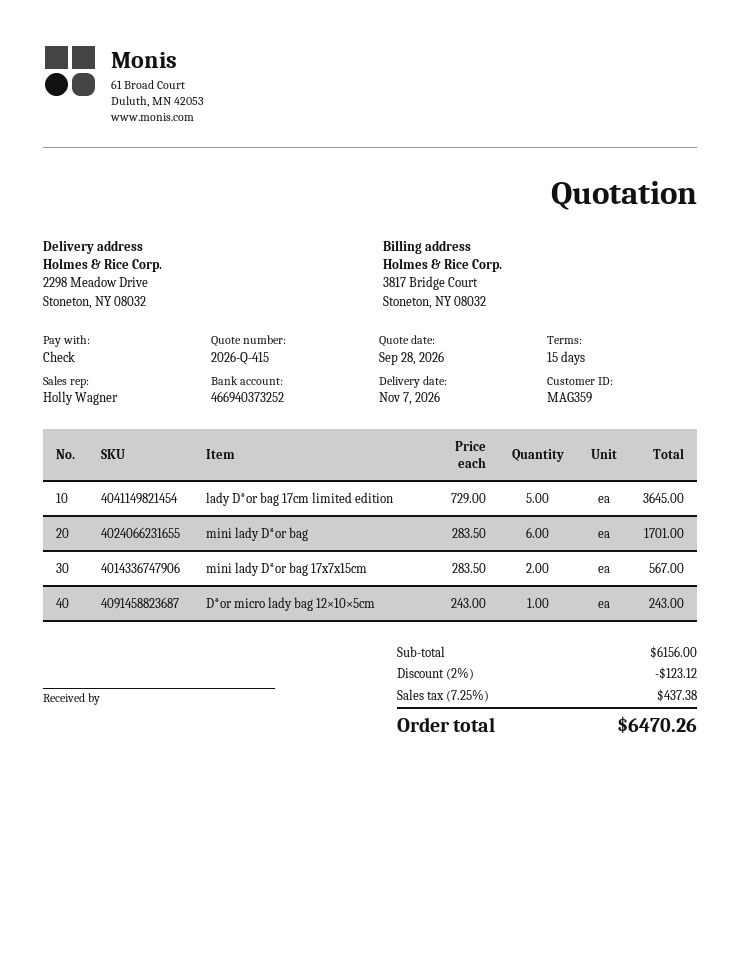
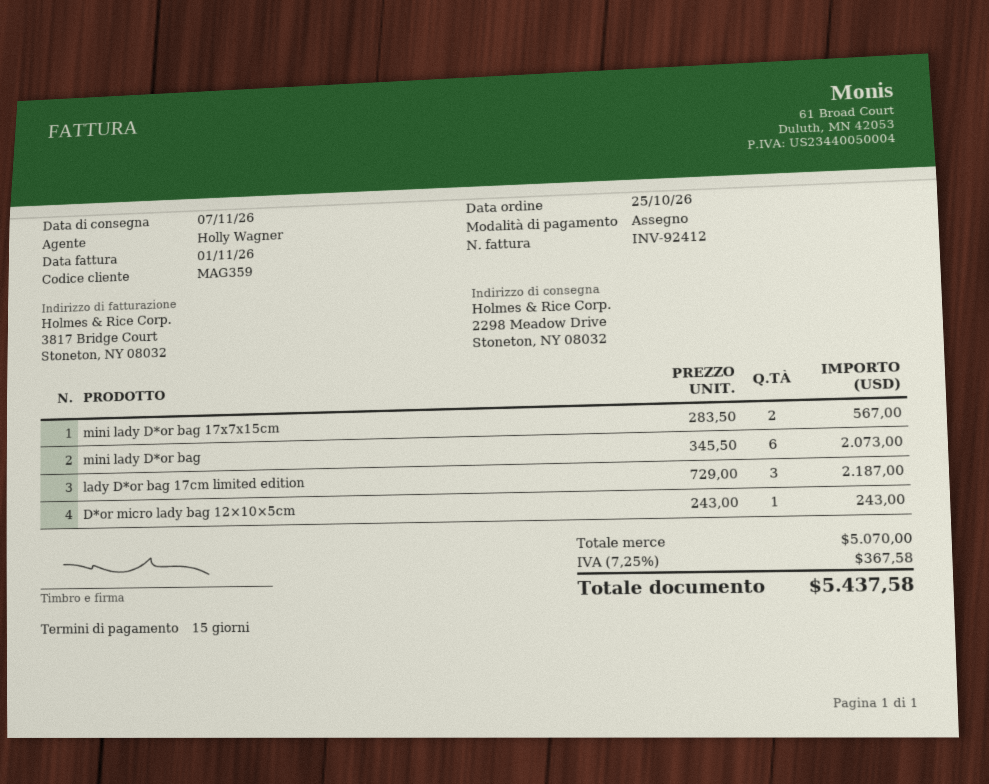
lady D*or bag 17cm limited edition: 5 x 729.00 = 3645.00 -> 3 x 729.00 = 2187.00
mini lady D*or bag: 6 x 283.50 = 1701.00 -> 6 x 345.50 = 2073.00
subtotal: 6156.00 -> 5070.00
discount: 2% = 123.12 -> none
tax: 7.25% = 437.38 -> 7.25% = 367.58
total: 6470.26 -> 5437.58

